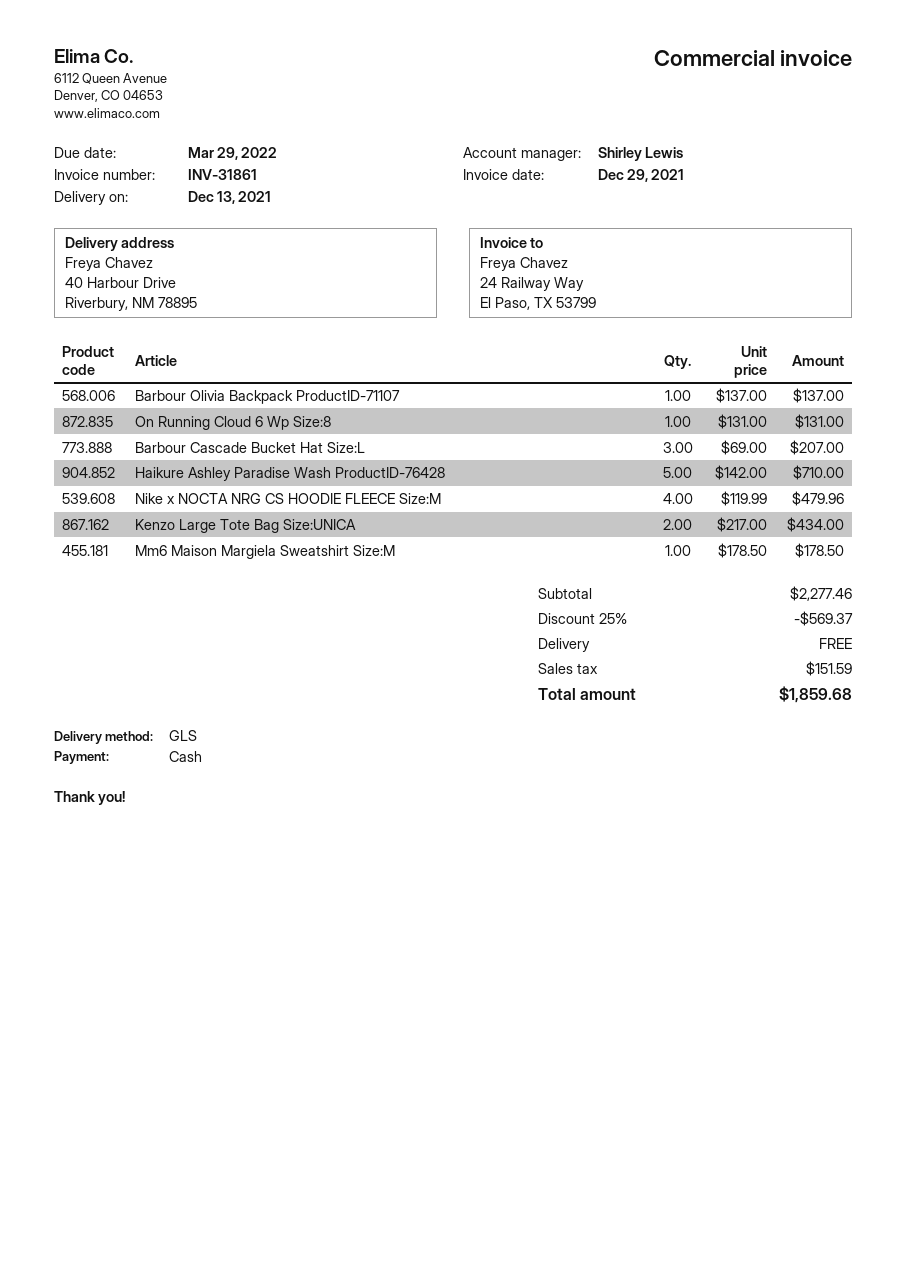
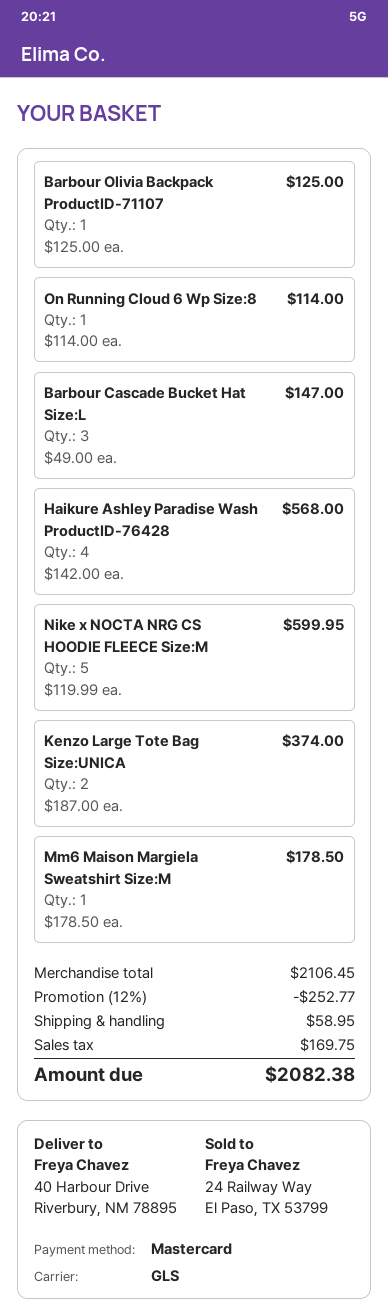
payment method: cash -> Mastercard
Barbour Olivia Backpack ProductID-71107: 1 x 137.00 = 137.00 -> 1 x 125.00 = 125.00
On Running Cloud 6 Wp Size:8: 1 x 131.00 = 131.00 -> 1 x 114.00 = 114.00
Barbour Cascade Bucket Hat Size:L: 3 x 69.00 = 207.00 -> 3 x 49.00 = 147.00
Haikure Ashley Paradise Wash ProductID-76428: 5 x 142.00 = 710.00 -> 4 x 142.00 = 568.00
Nike x NOCTA NRG CS HOODIE FLEECE Size:M: 4 x 119.99 = 479.96 -> 5 x 119.99 = 599.95
Kenzo Large Tote Bag Size:UNICA: 2 x 217.00 = 434.00 -> 2 x 187.00 = 374.00
subtotal: 2277.46 -> 2106.45
discount: 25% = 569.37 -> 12% = 252.77
shipping: 0.00 -> 58.95
tax: 151.59 -> 169.75
total: 1859.68 -> 2082.38

